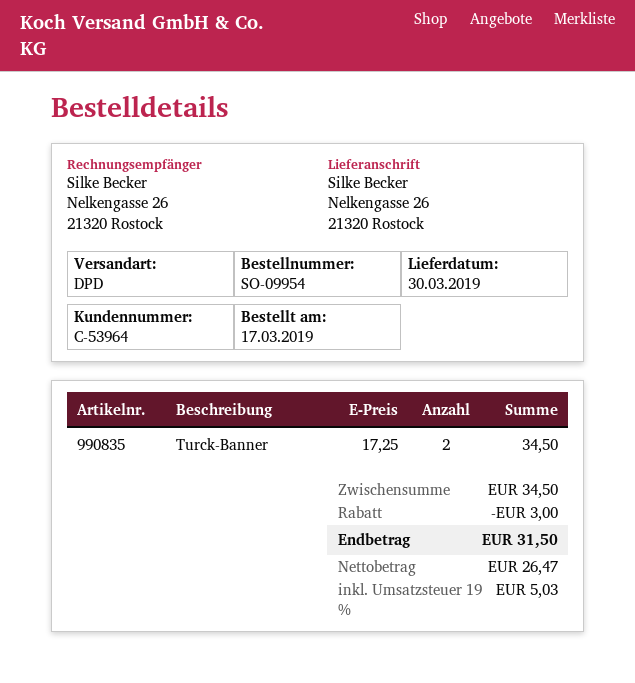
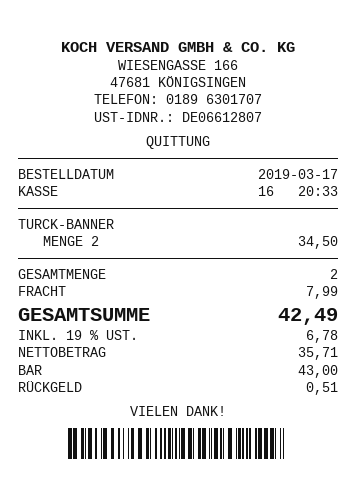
discount: 3.00 -> none
shipping: none -> 7.99
net: 26.47 -> 35.71
tax: 19% = 5.03 -> 19% = 6.78
total: 31.50 -> 42.49

